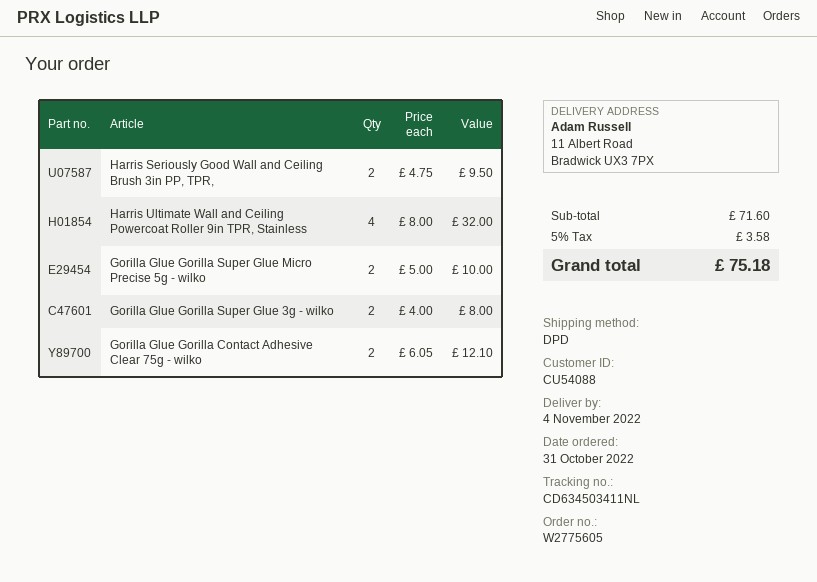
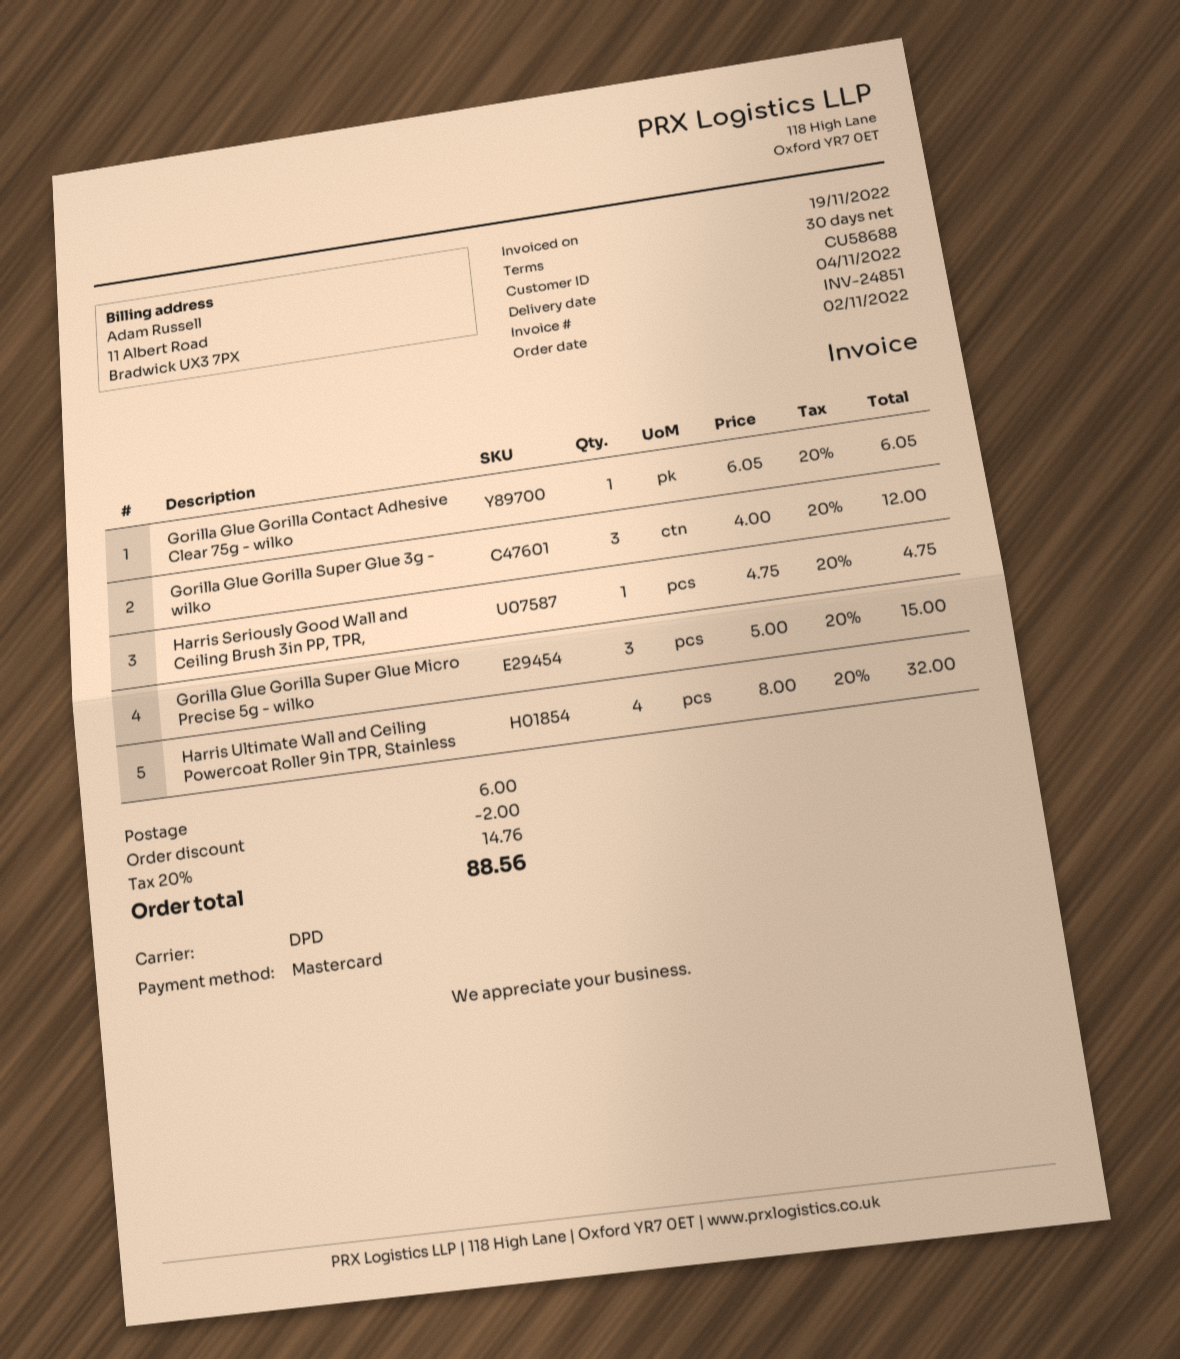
order date: 2022-10-31 -> 2022-11-02
customer number: CU54088 -> CU58688
Harris Seriously Good Wall and Ceiling Brush 3in PP, TPR,: 2 x 4.75 = 9.50 -> 1 x 4.75 = 4.75
Gorilla Glue Gorilla Super Glue Micro Precise 5g - wilko: 2 x 5.00 = 10.00 -> 3 x 5.00 = 15.00
Gorilla Glue Gorilla Super Glue 3g - wilko: 2 x 4.00 = 8.00 -> 3 x 4.00 = 12.00
Gorilla Glue Gorilla Contact Adhesive Clear 75g - wilko: 2 x 6.05 = 12.10 -> 1 x 6.05 = 6.05
discount: none -> 2.00
shipping: none -> 6.00
tax: 5% = 3.58 -> 20% = 14.76
total: 75.18 -> 88.56

